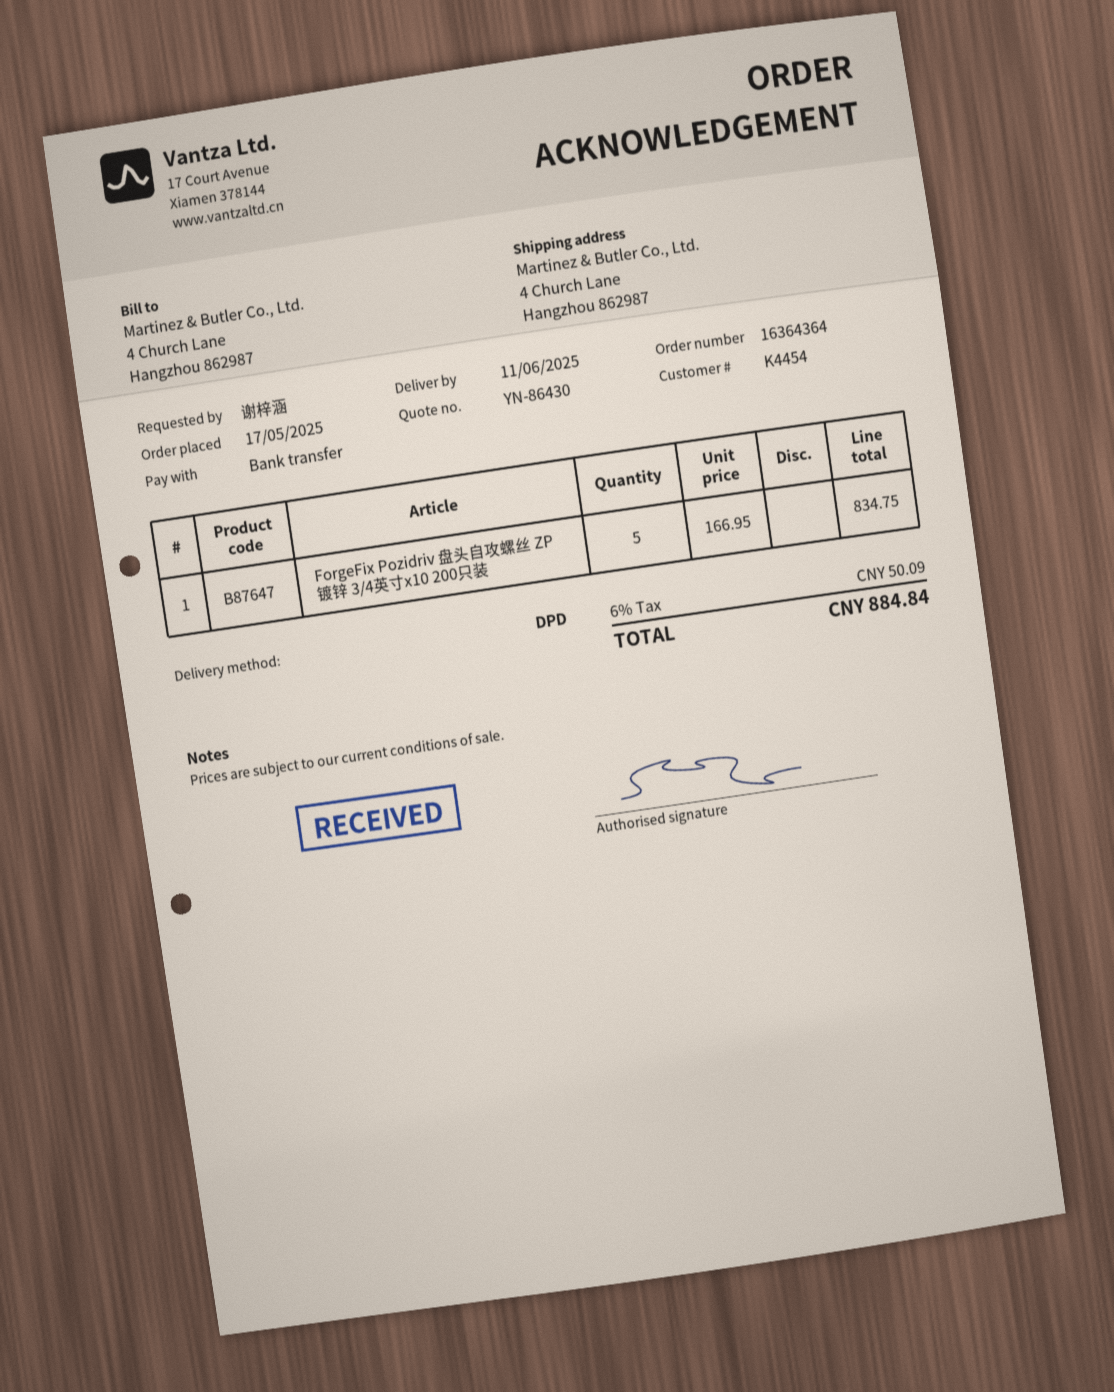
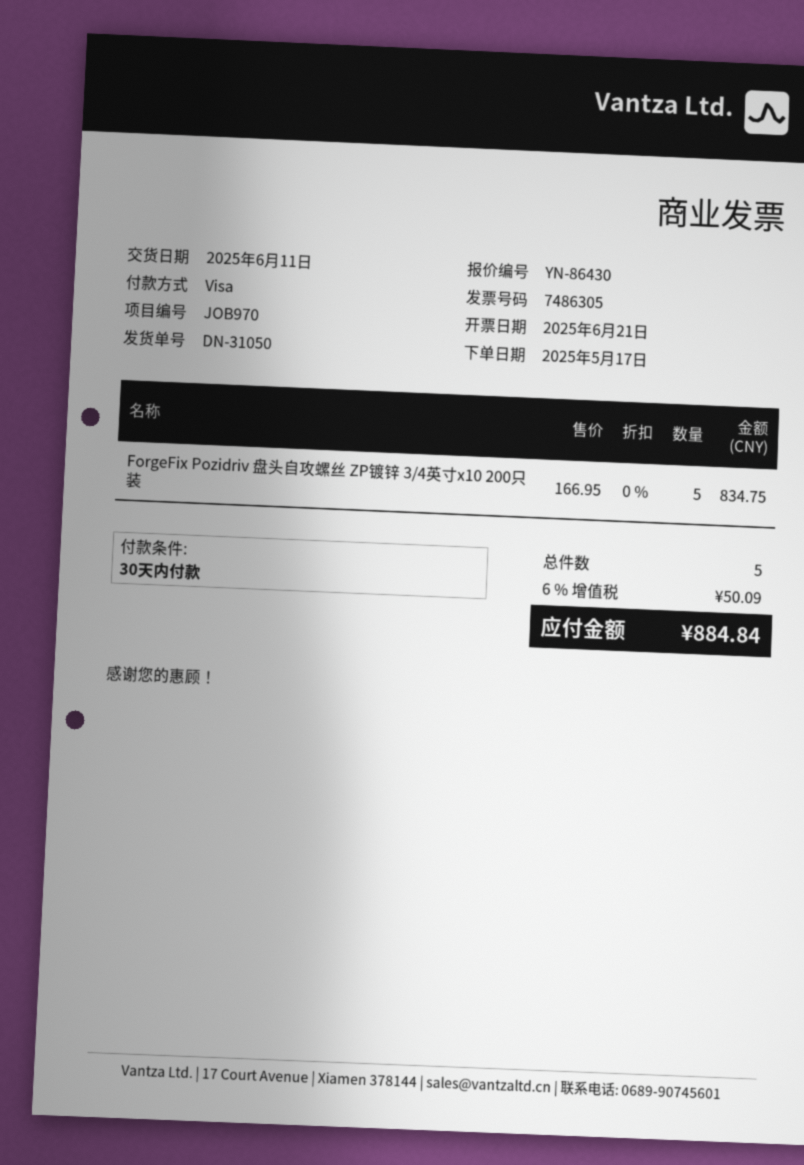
payment method: bank transfer -> Visa

